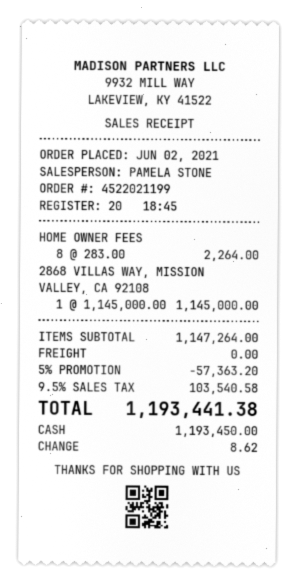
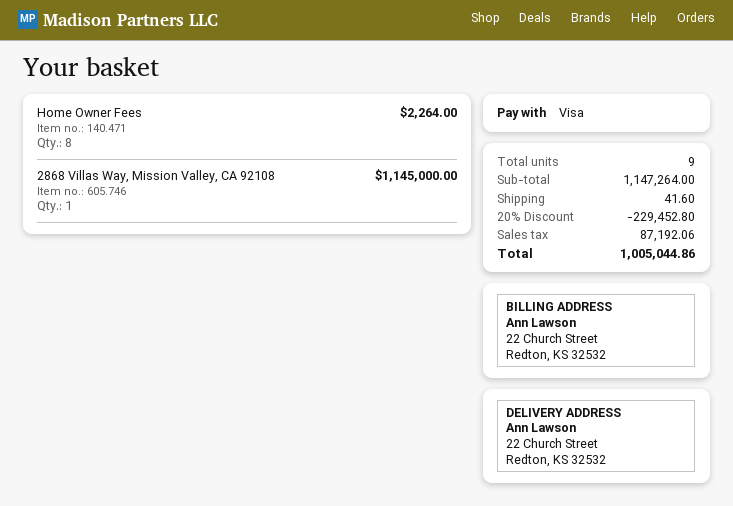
payment method: cash -> Visa
discount: 5% = 57363.20 -> 20% = 229452.80
shipping: 0.00 -> 41.60
tax: 103540.58 -> 87192.06
total: 1193441.38 -> 1005044.86

